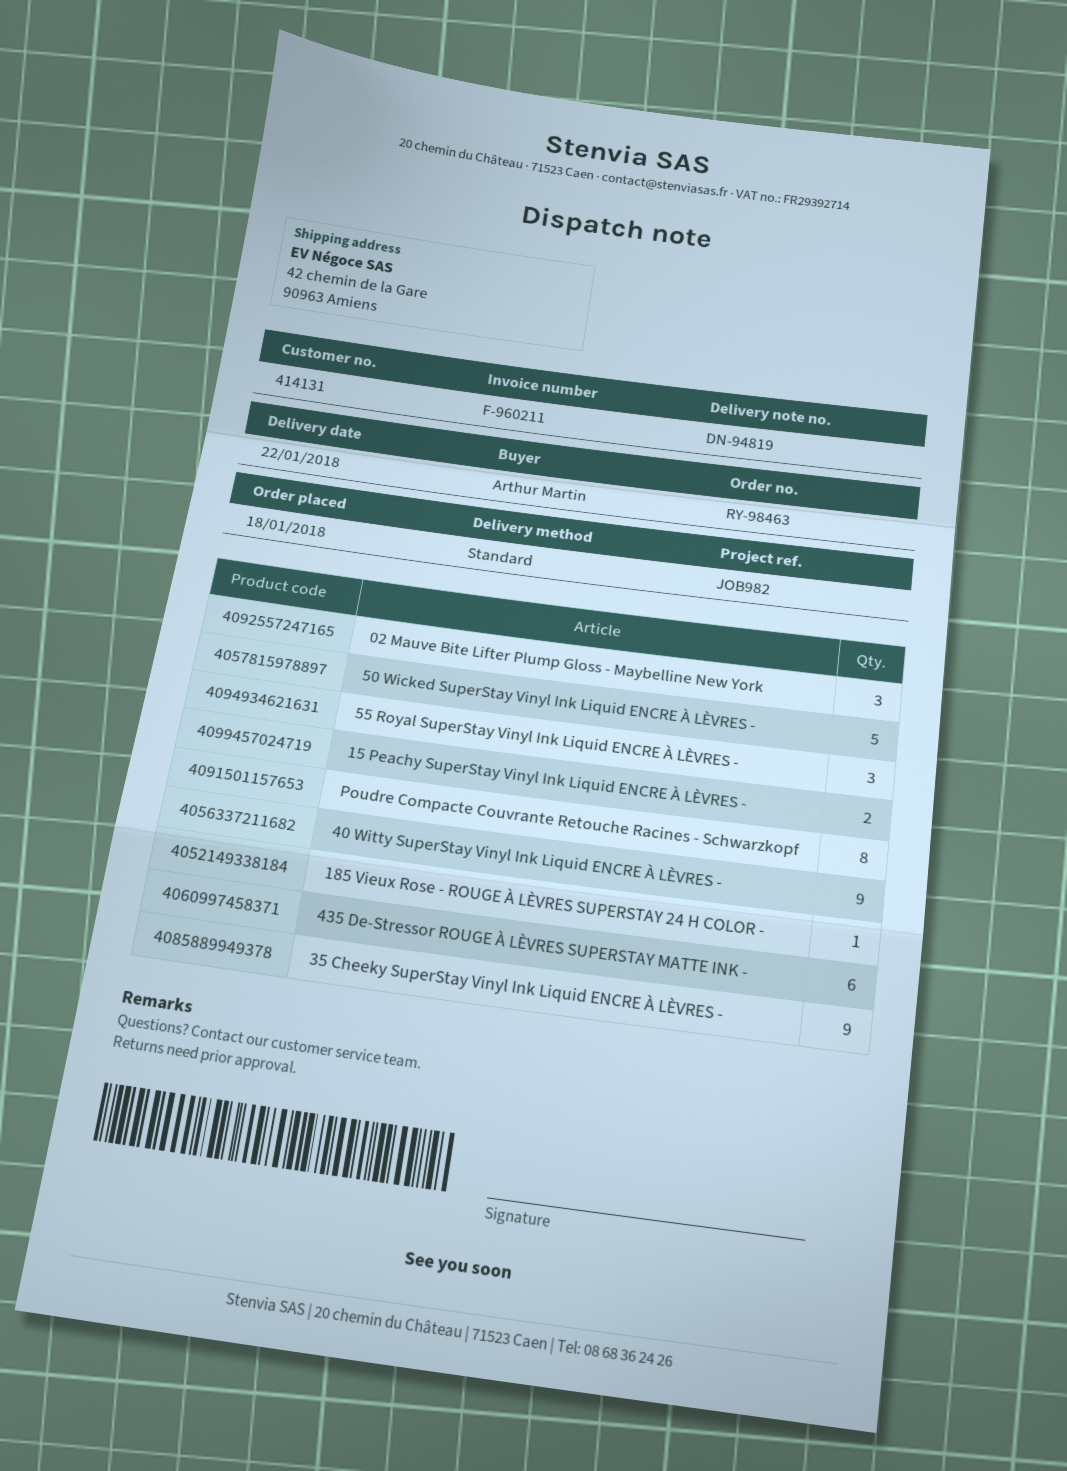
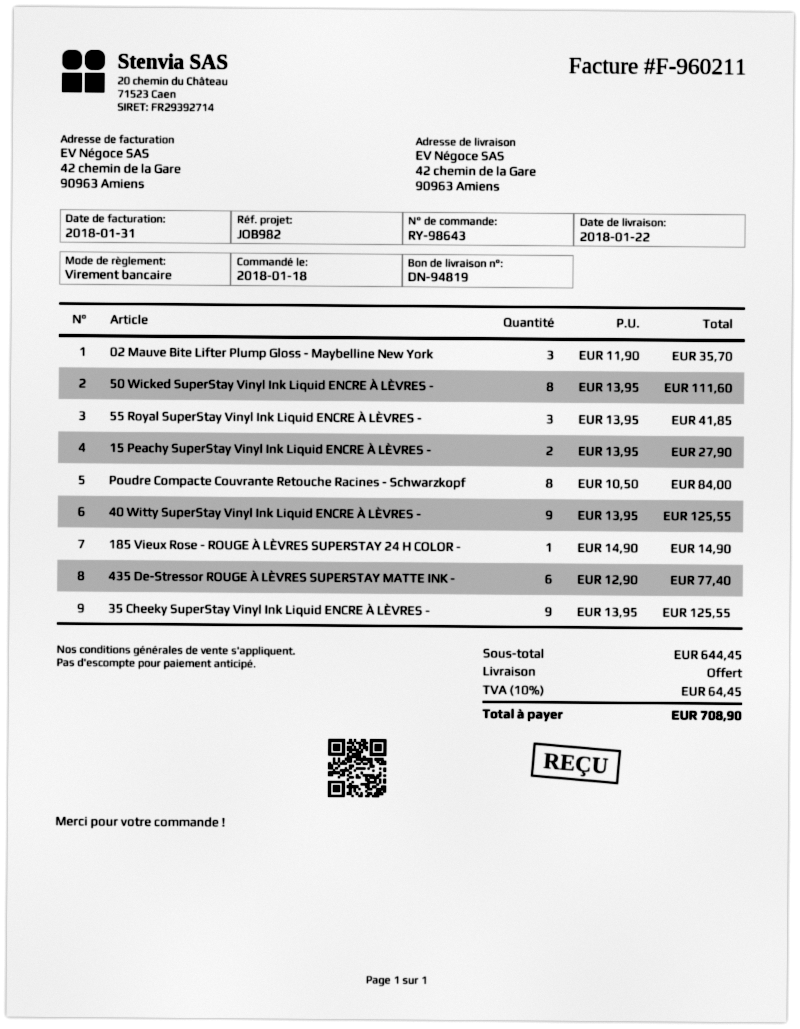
order number: RY-98463 -> RY-98643
50 Wicked SuperStay Vinyl Ink Liquid ENCRE À LÈVRES -: 5 -> 8

